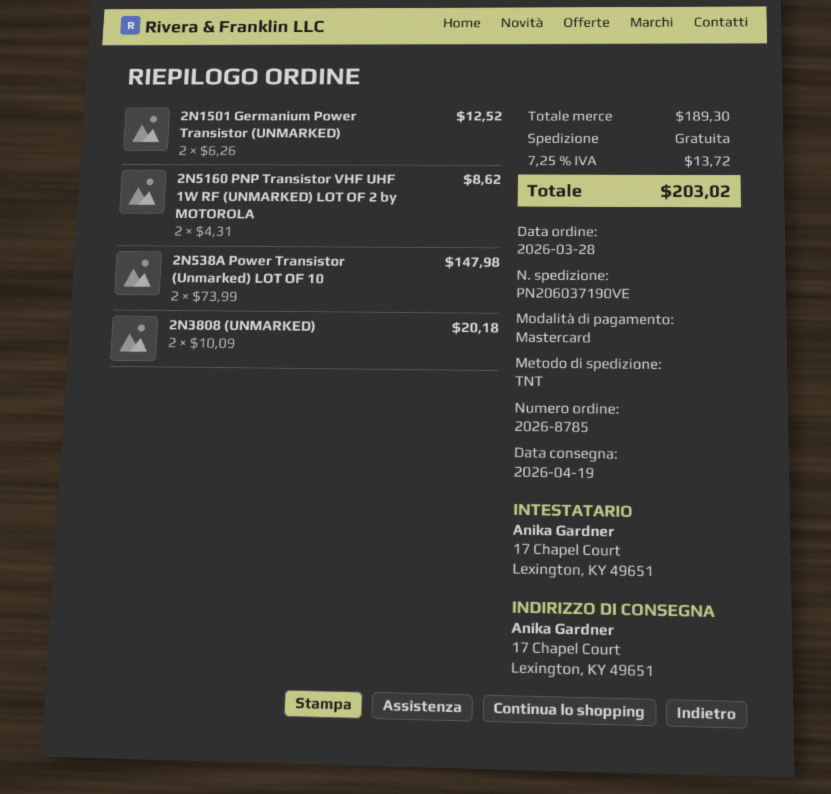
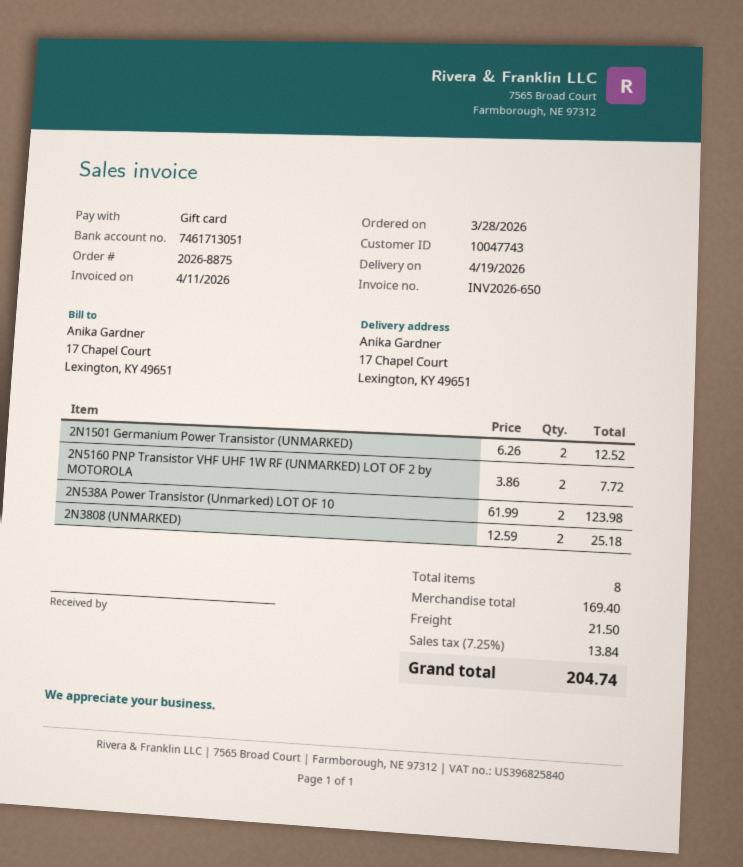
order number: 2026-8785 -> 2026-8875
payment method: Mastercard -> gift card
2N5160 PNP Transistor VHF UHF 1W RF (UNMARKED) LOT OF 2 by MOTOROLA: 2 x 4.31 = 8.62 -> 2 x 3.86 = 7.72
2N538A Power Transistor (Unmarked) LOT OF 10: 2 x 73.99 = 147.98 -> 2 x 61.99 = 123.98
2N3808 (UNMARKED): 2 x 10.09 = 20.18 -> 2 x 12.59 = 25.18
subtotal: 189.30 -> 169.40
shipping: 0.00 -> 21.50
tax: 7.25% = 13.72 -> 7.25% = 13.84
total: 203.02 -> 204.74

